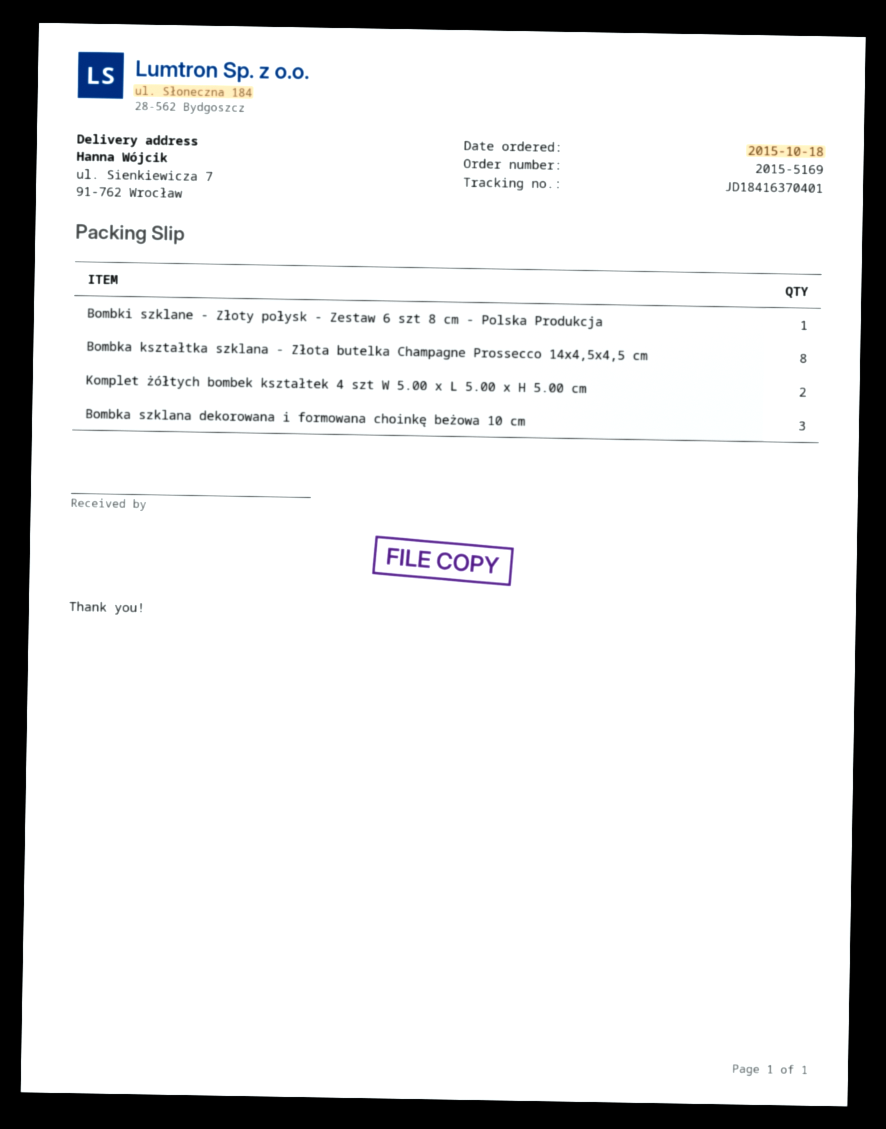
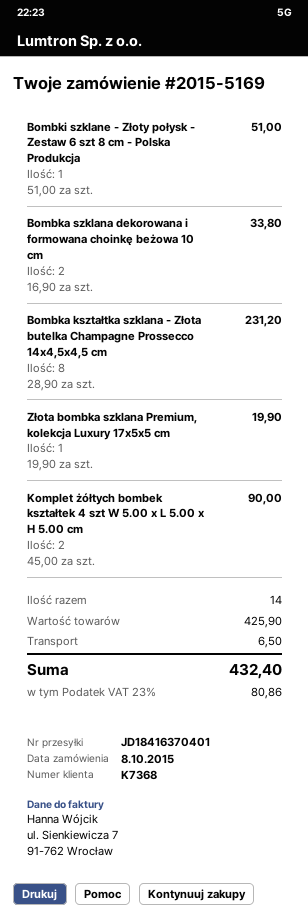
order date: 2015-10-18 -> 2015-10-08
Bombka szklana dekorowana i formowana choinkę beżowa 10 cm: 3 -> 2
Złota bombka szklana Premium, kolekcja Luxury 17x5x5 cm: none -> 1

